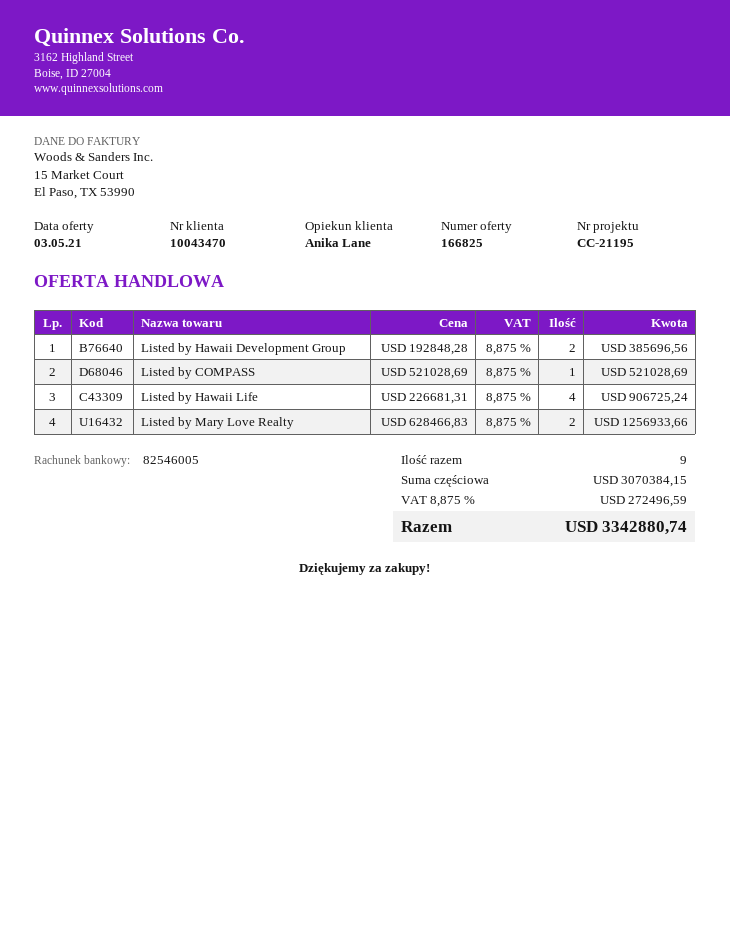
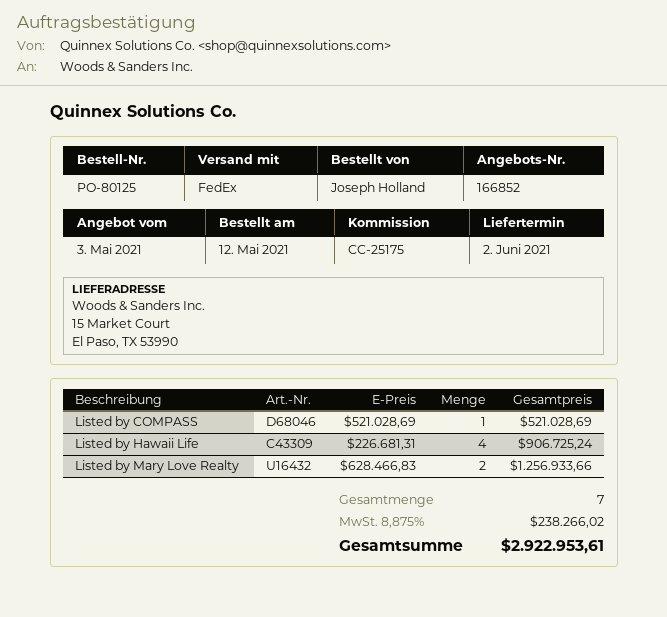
quote number: 166825 -> 166852
reference: CC-21195 -> CC-25175
Listed by Hawaii Development Group: 2 x 192848.28 = 385696.56 -> none
total quantity: 9 -> 7
tax: 8.875% = 272496.59 -> 8.875% = 238266.02
total: 3342880.74 -> 2922953.61

